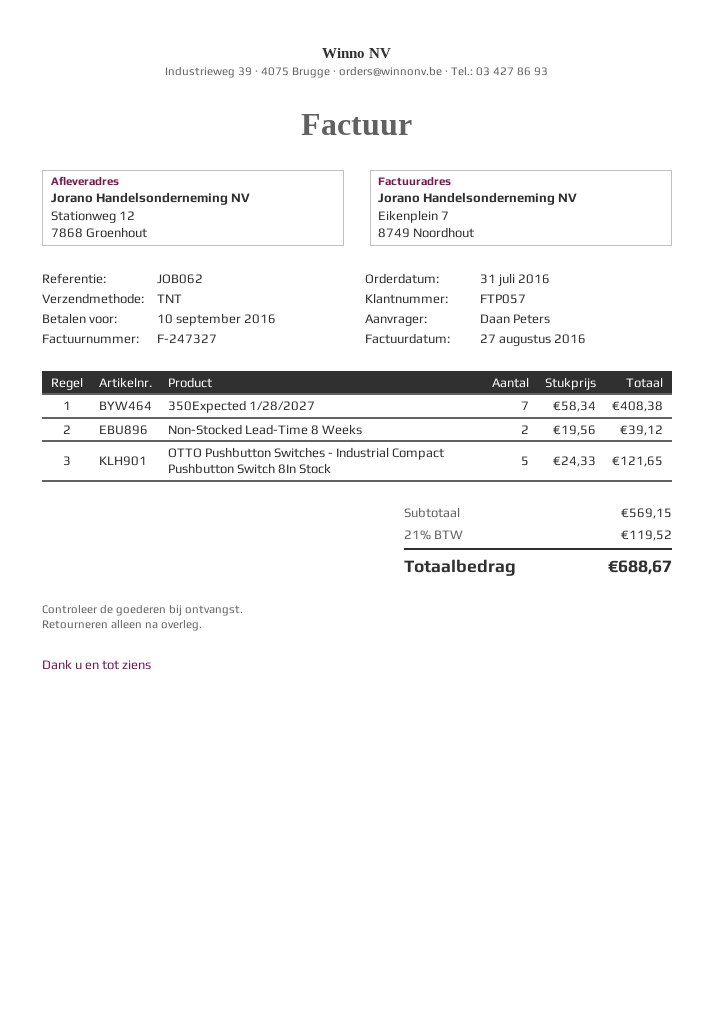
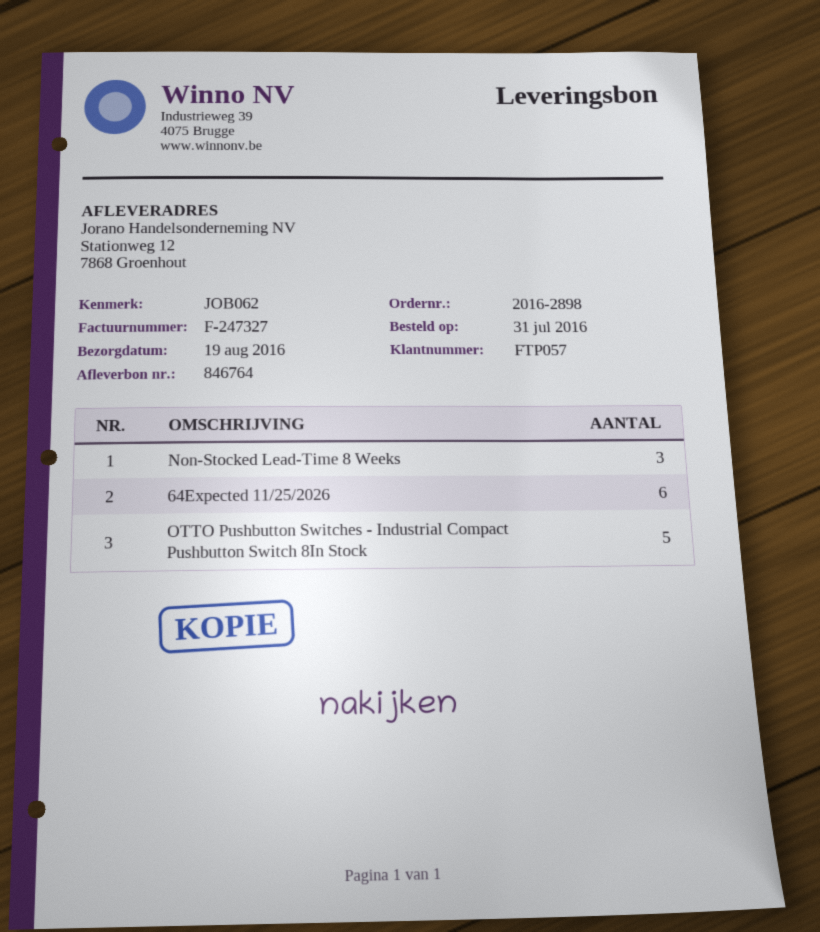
350Expected 1/28/2027: 7 -> none
Non-Stocked Lead-Time 8 Weeks: 2 -> 3
64Expected 11/25/2026: none -> 6

